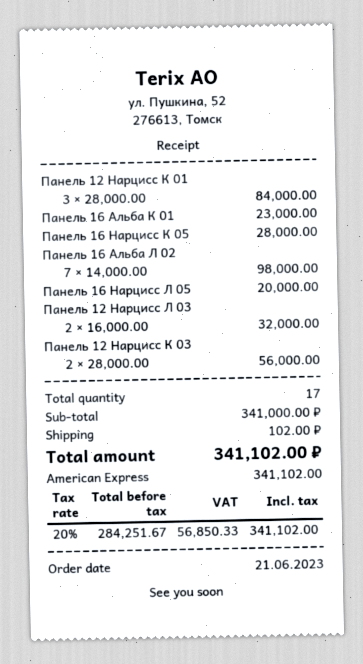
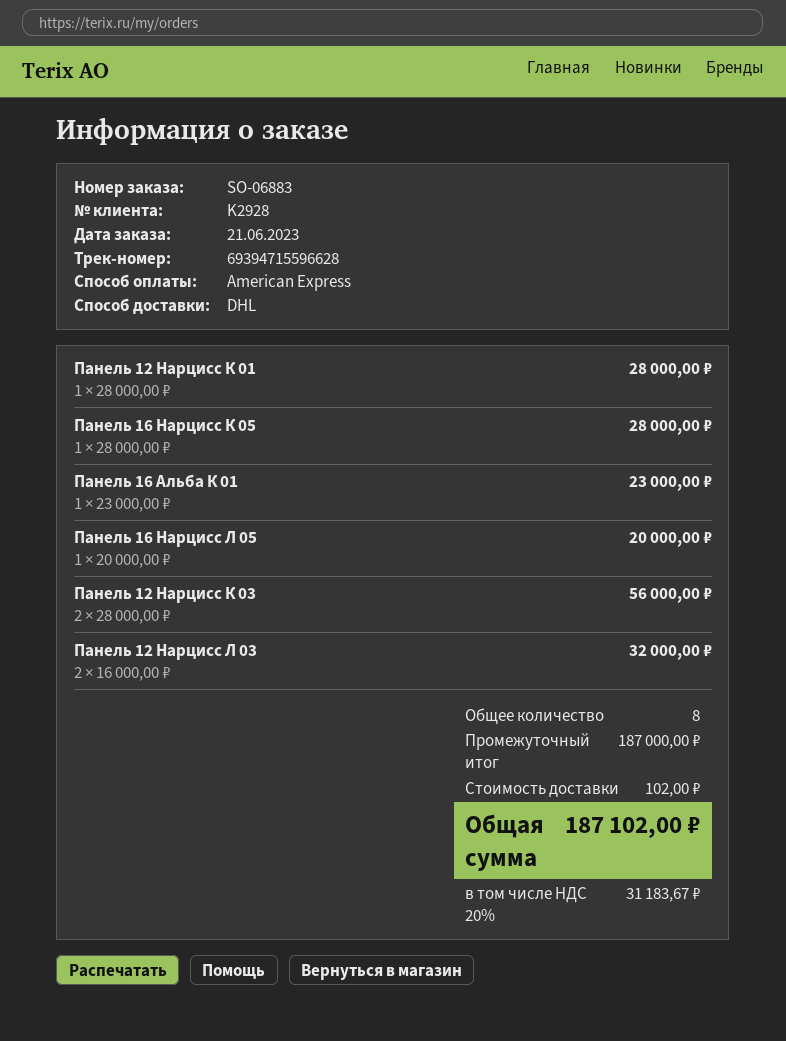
Панель 12 Нарцисс К 01: 3 x 28000.00 = 84000.00 -> 1 x 28000.00 = 28000.00
Панель 16 Альба Л 02: 7 x 14000.00 = 98000.00 -> none
total quantity: 17 -> 8
subtotal: 341000.00 -> 187000.00
tax: 20% = 56850.33 -> 20% = 31183.67
total: 341102.00 -> 187102.00

